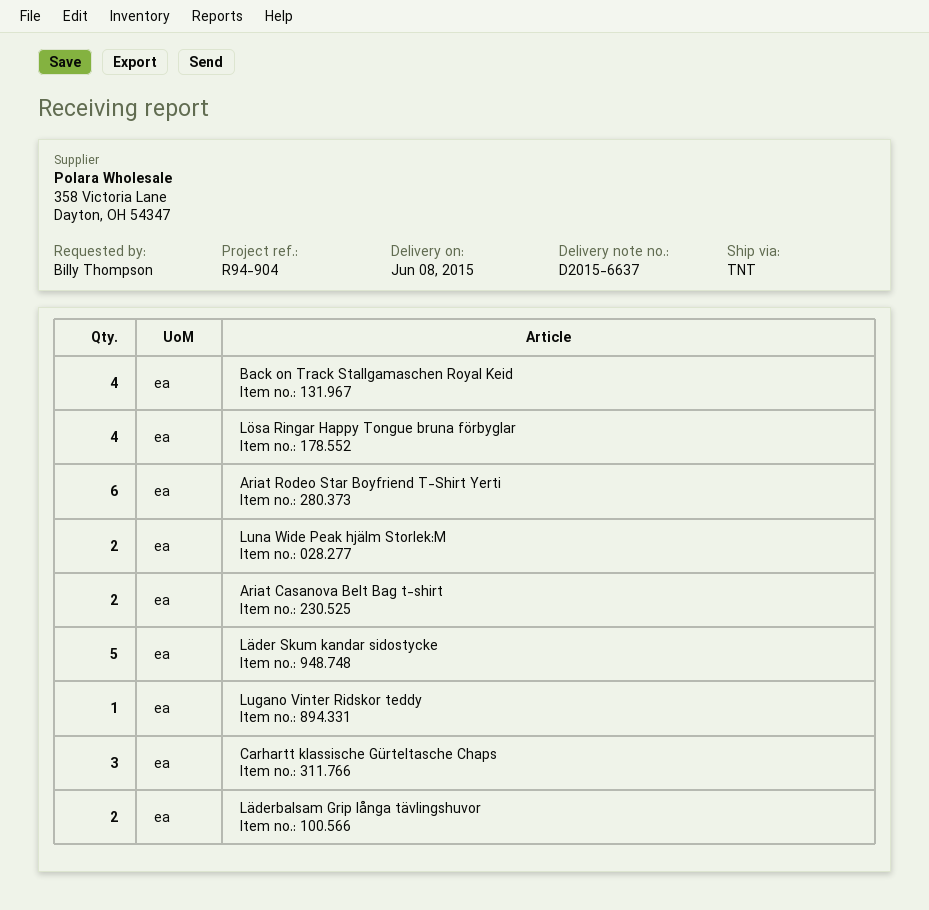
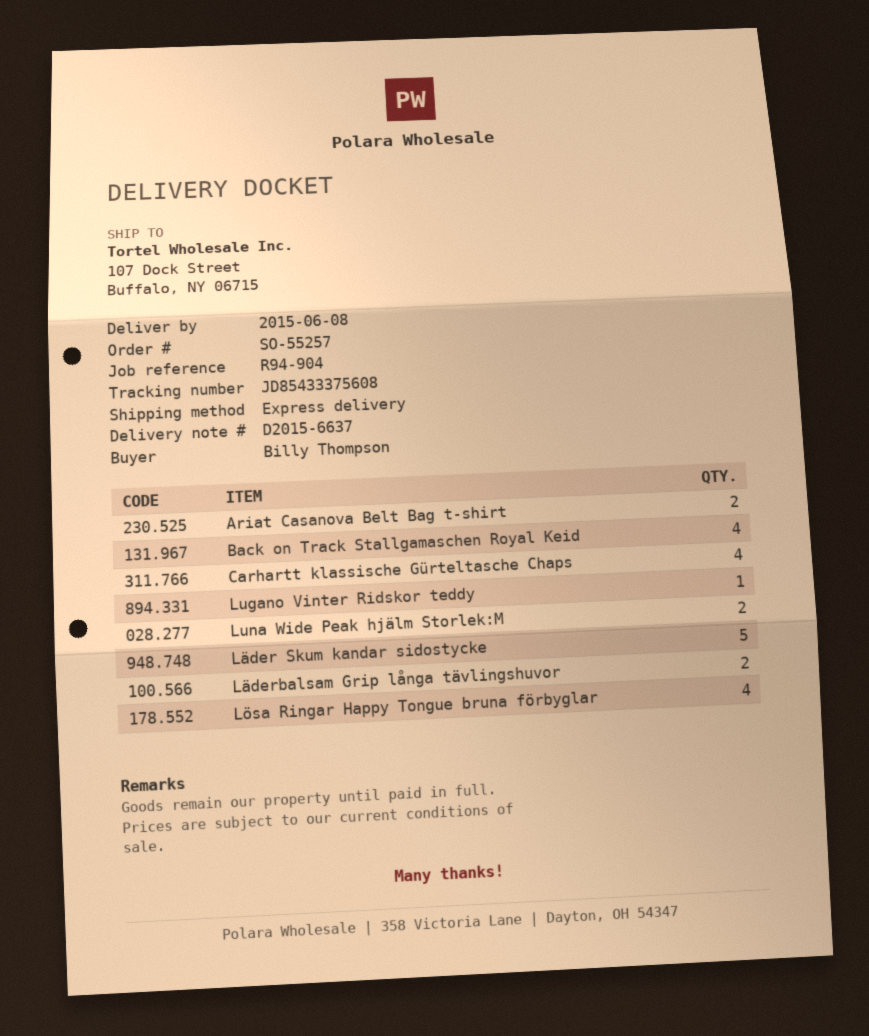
shipping method: TNT -> express
Ariat Rodeo Star Boyfriend T-Shirt Yerti: 6 -> none
Carhartt klassische Gürteltasche Chaps: 3 -> 4

